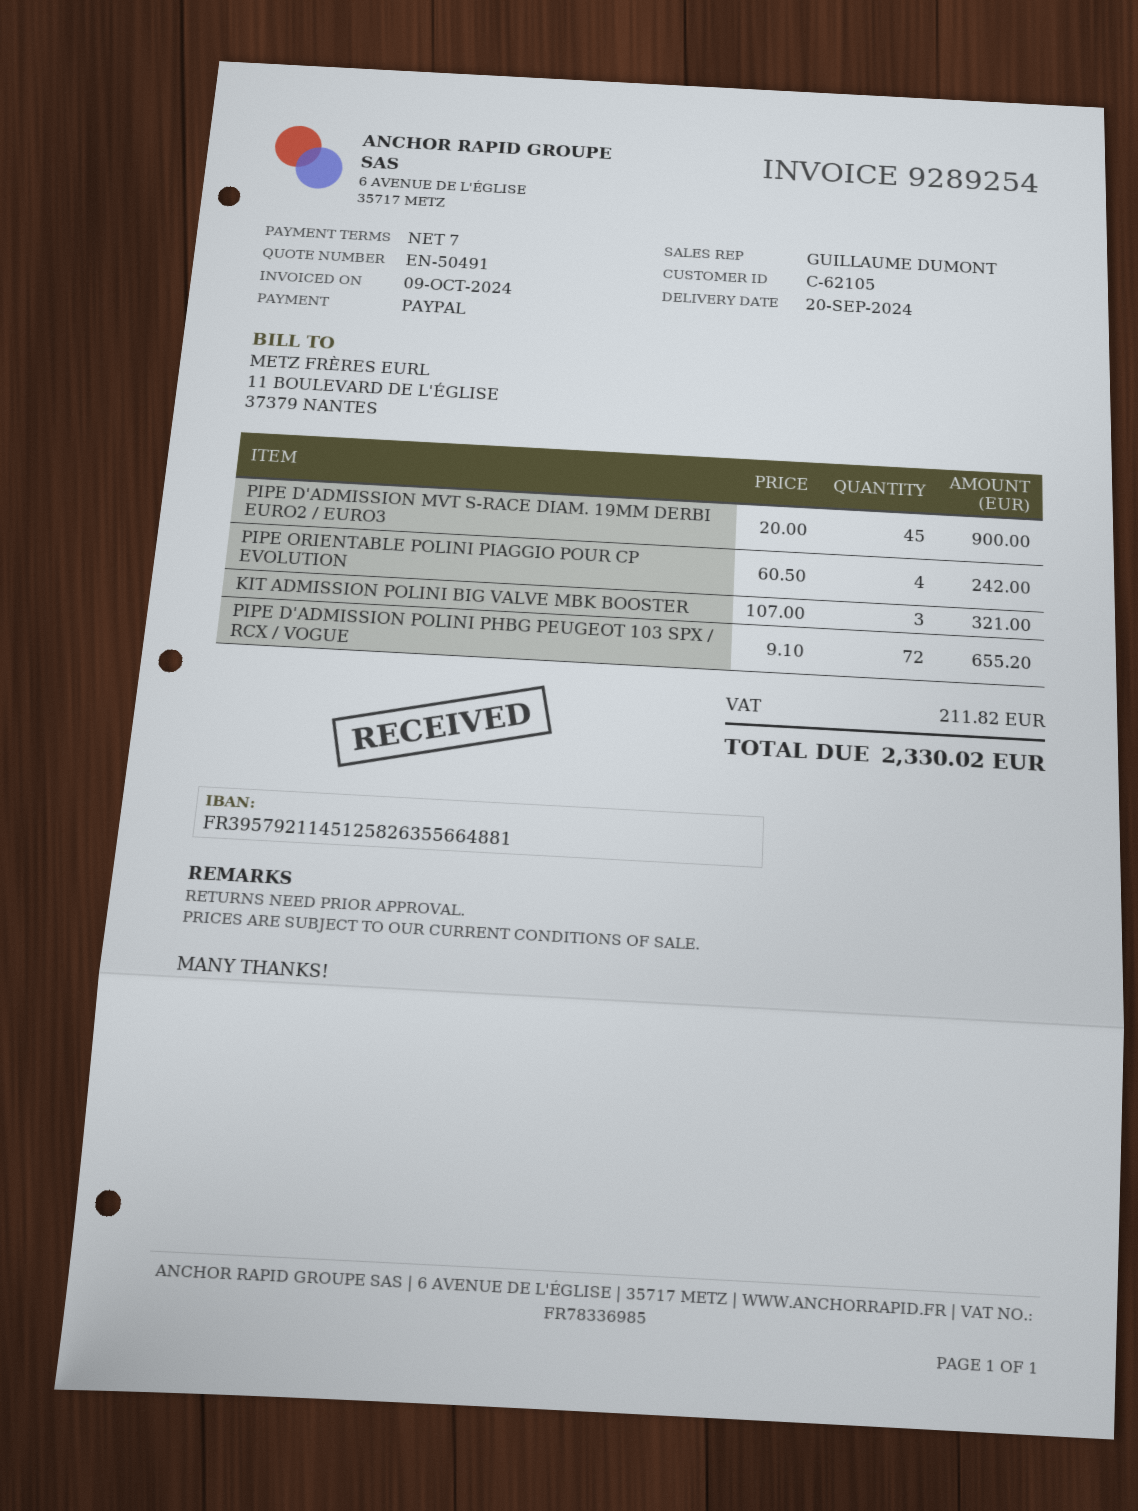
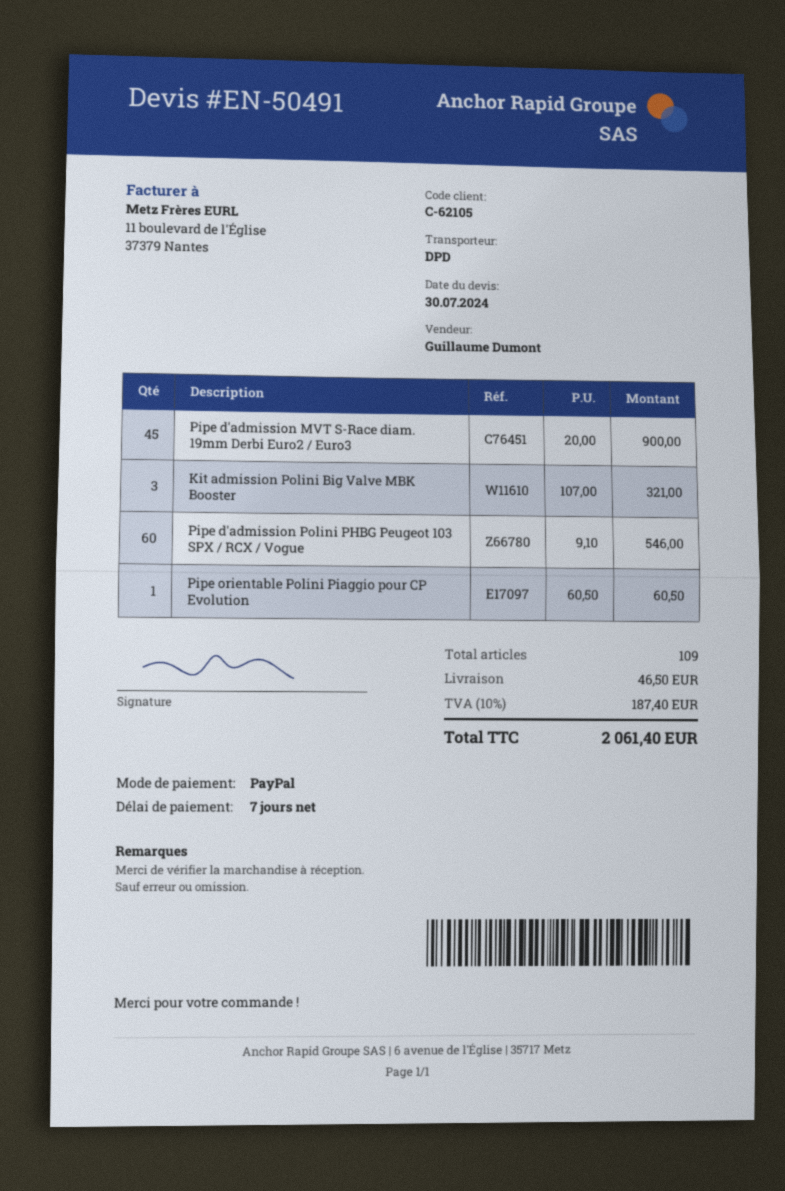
PIPE ORIENTABLE POLINI PIAGGIO POUR CP EVOLUTION: 4 x 60.50 = 242.00 -> 1 x 60.50 = 60.50
PIPE D'ADMISSION POLINI PHBG PEUGEOT 103 SPX / RCX / VOGUE: 72 x 9.10 = 655.20 -> 60 x 9.10 = 546.00
shipping: none -> 46.50
tax: 211.82 -> 187.40
total: 2330.02 -> 2061.40

